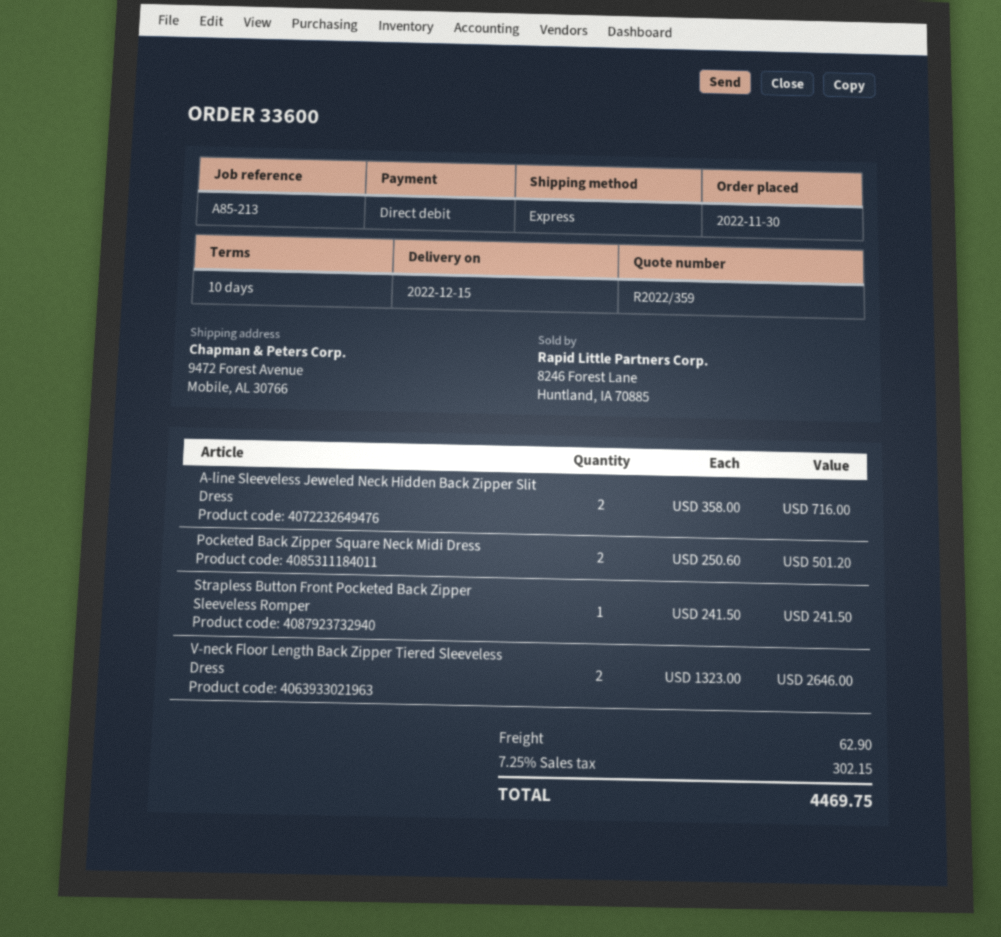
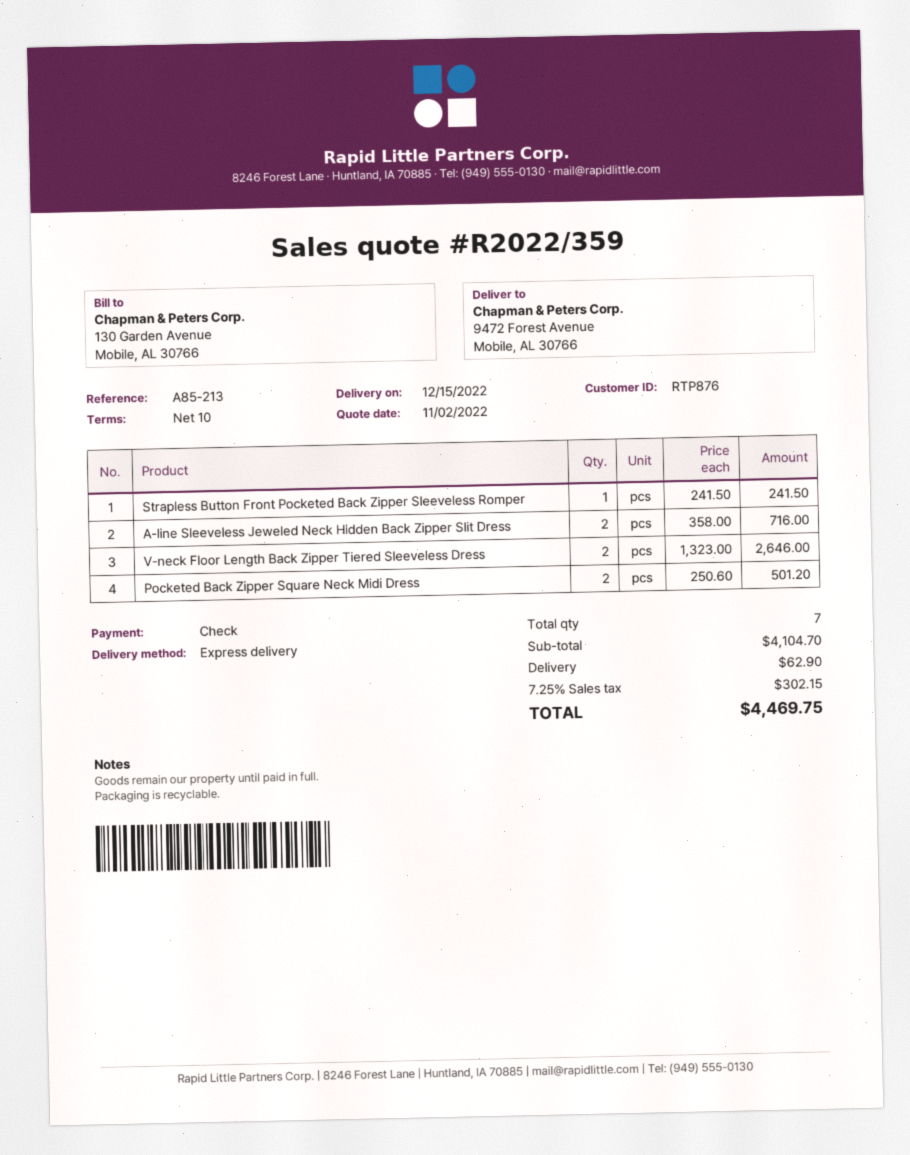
payment method: direct debit -> cheque

